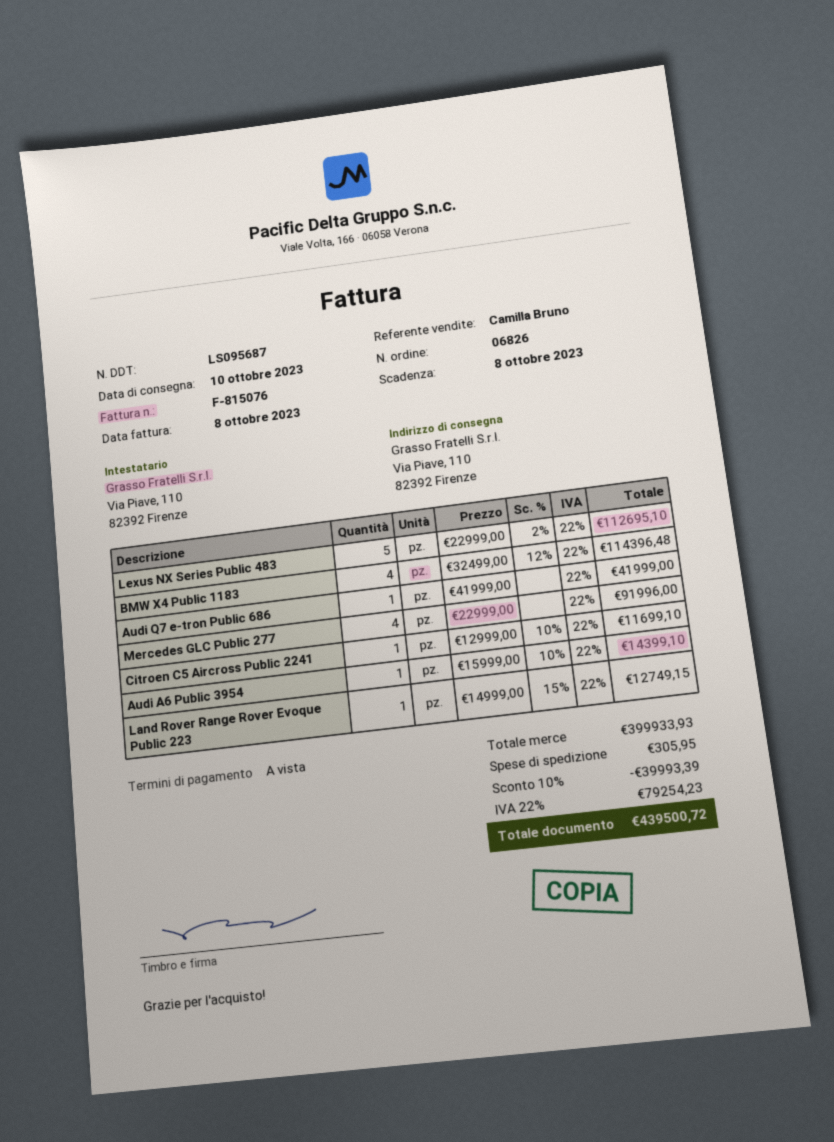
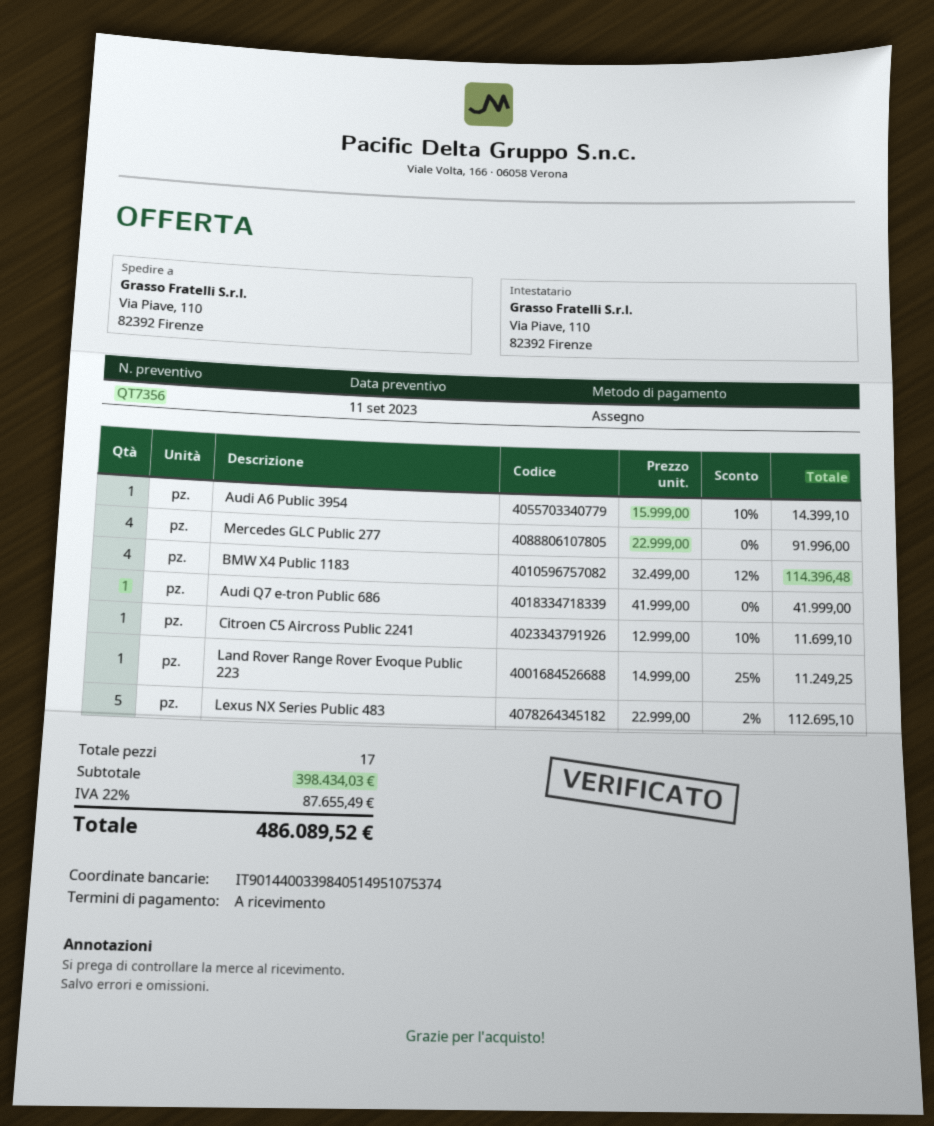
Land Rover Range Rover Evoque Public 223: 1 x 14999.00 - 15% = 12749.15 -> 1 x 14999.00 - 25% = 11249.25
subtotal: 399933.93 -> 398434.03
discount: 10% = 39993.39 -> none
shipping: 305.95 -> none
tax: 22% = 79254.23 -> 22% = 87655.49
total: 439500.72 -> 486089.52

